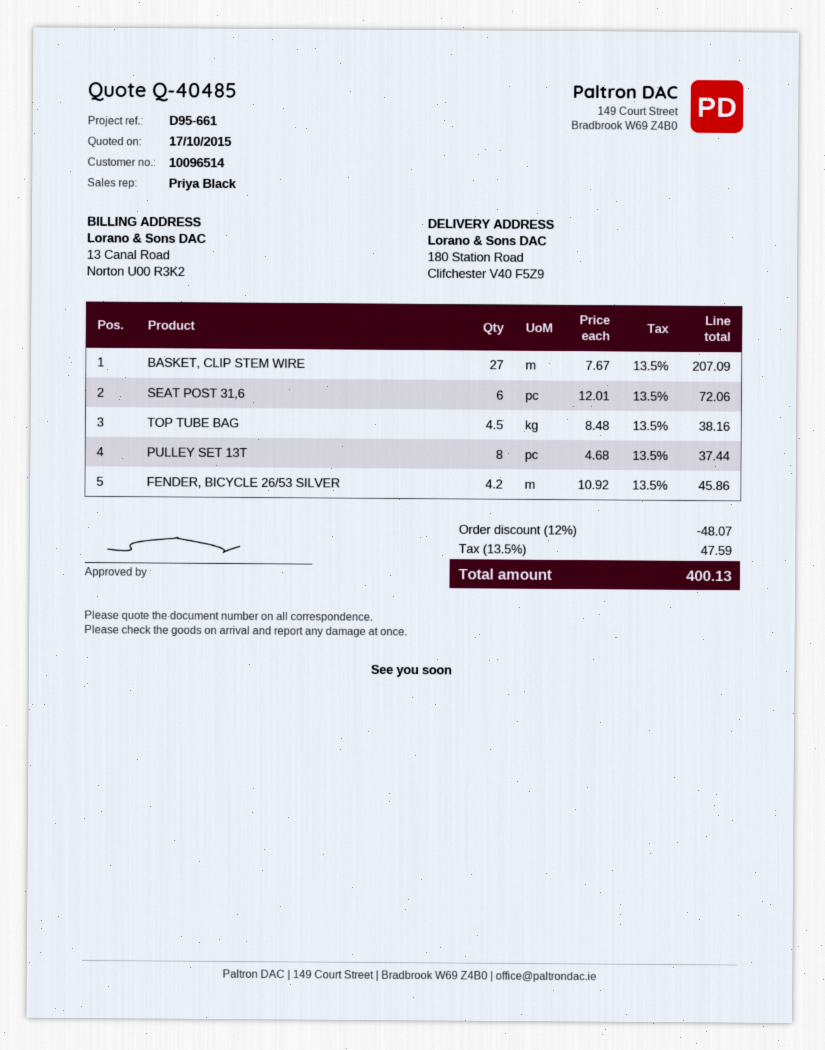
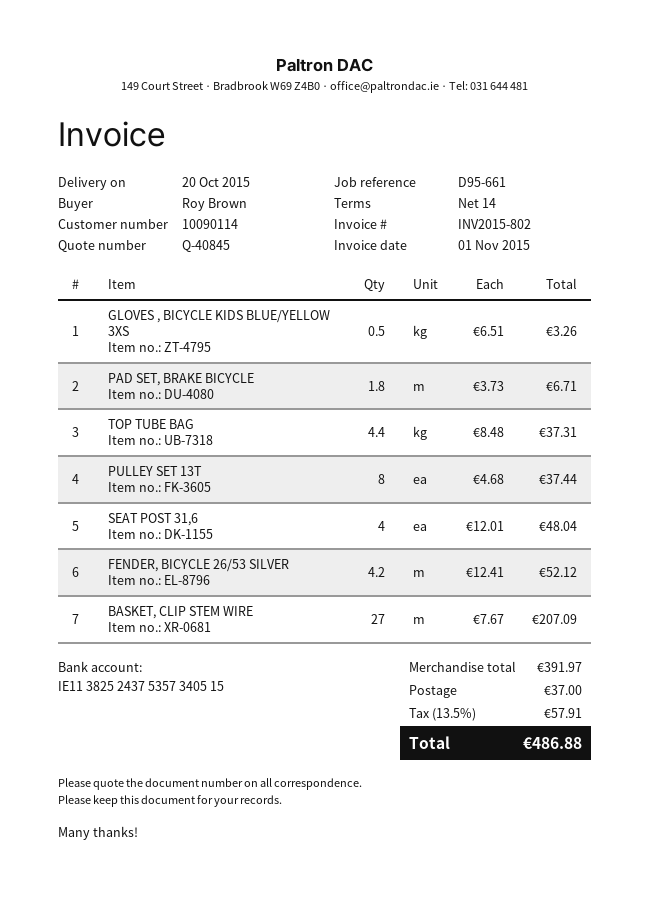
quote number: Q-40485 -> Q-40845
customer number: 10096514 -> 10090114
SEAT POST 31,6: 6 x 12.01 = 72.06 -> 4 x 12.01 = 48.04
TOP TUBE BAG: 4.5 x 8.48 = 38.16 -> 4.4 x 8.48 = 37.31
FENDER, BICYCLE 26/53 SILVER: 4.2 x 10.92 = 45.86 -> 4.2 x 12.41 = 52.12
GLOVES , BICYCLE KIDS BLUE/YELLOW 3XS: none -> 0.5 x 6.51 = 3.26
PAD SET, BRAKE BICYCLE: none -> 1.8 x 3.73 = 6.71
discount: 12% = 48.07 -> none
shipping: none -> 37.00
tax: 13.5% = 47.59 -> 13.5% = 57.91
total: 400.13 -> 486.88

